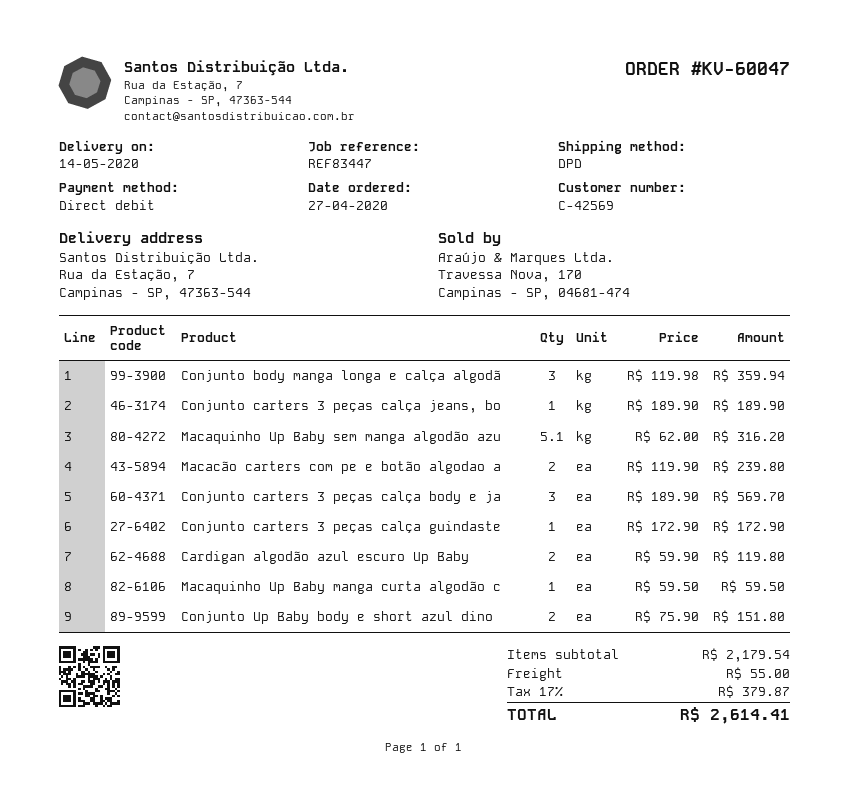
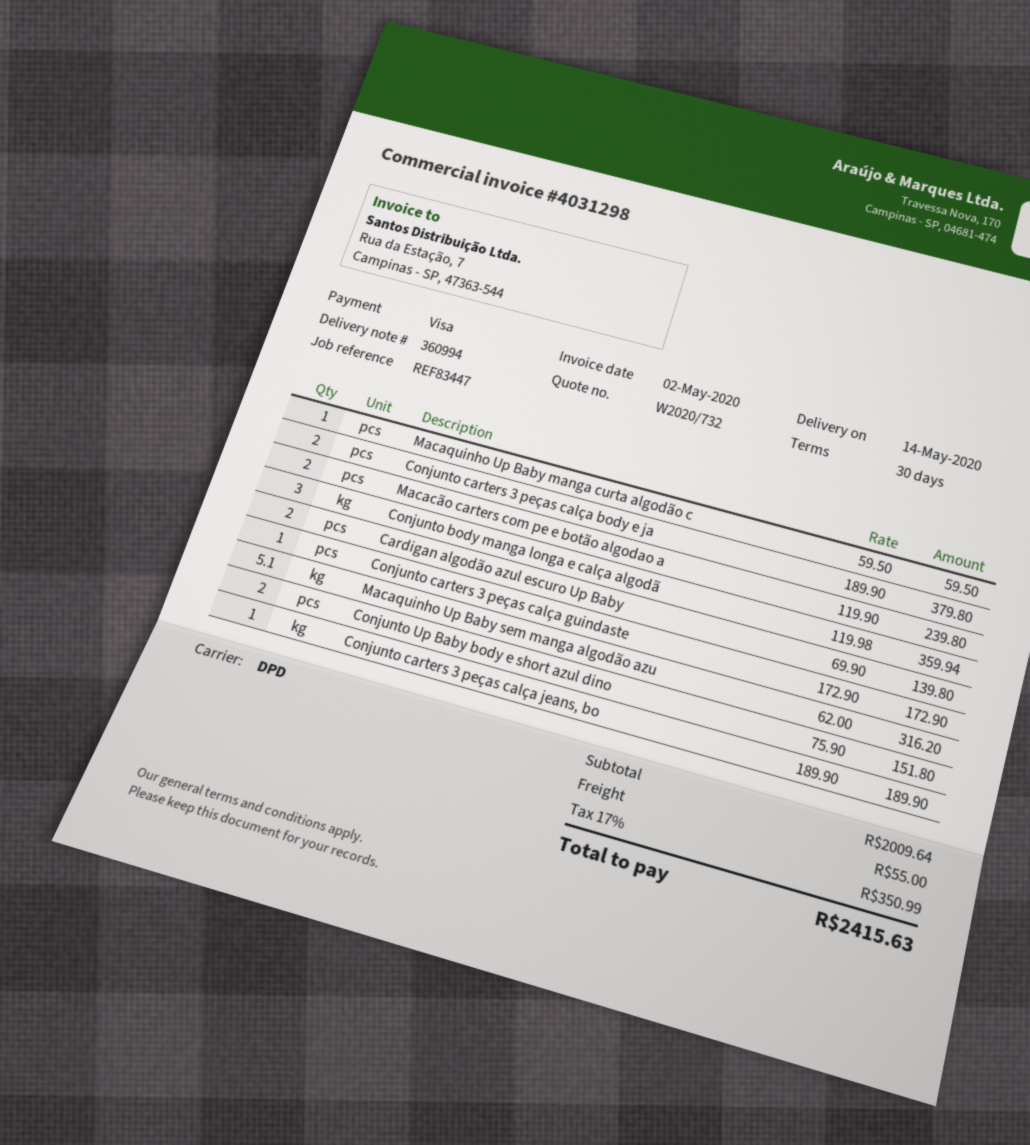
payment method: direct debit -> Visa
Conjunto carters 3 peças calça body e ja: 3 x 189.90 = 569.70 -> 2 x 189.90 = 379.80
Cardigan algodão azul escuro Up Baby: 2 x 59.90 = 119.80 -> 2 x 69.90 = 139.80
subtotal: 2179.54 -> 2009.64
tax: 17% = 379.87 -> 17% = 350.99
total: 2614.41 -> 2415.63

